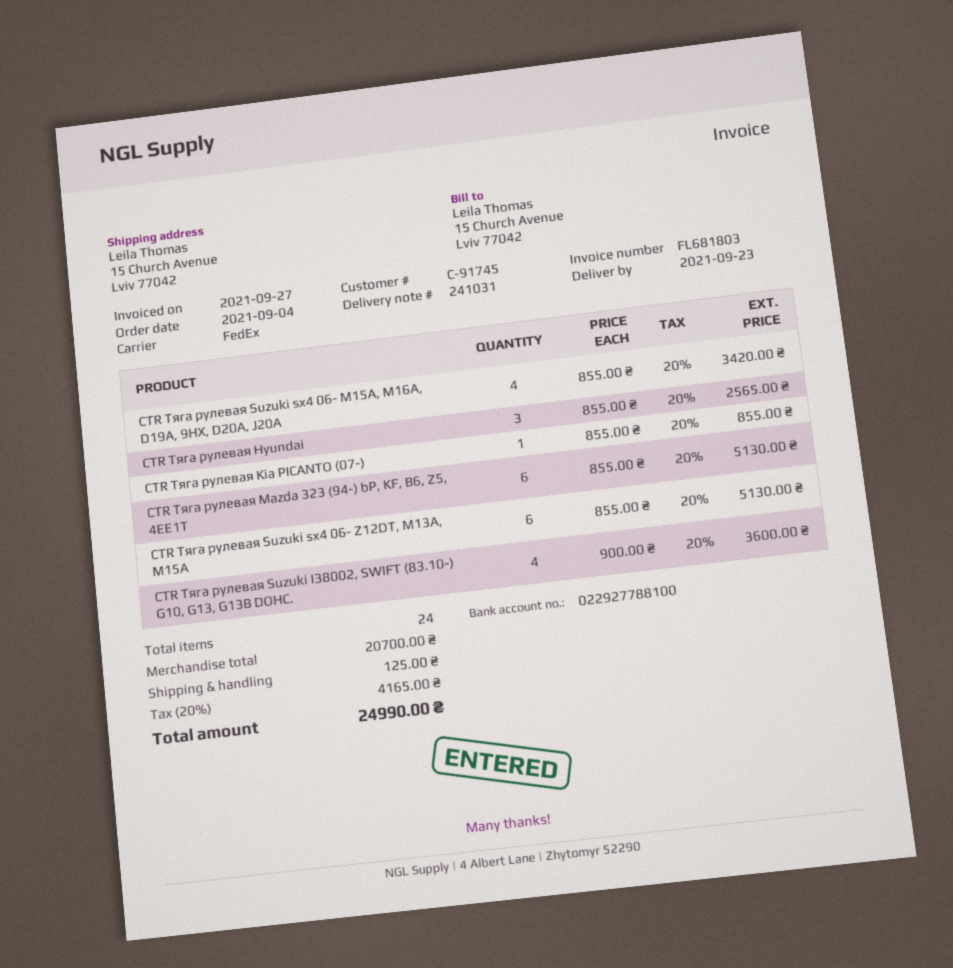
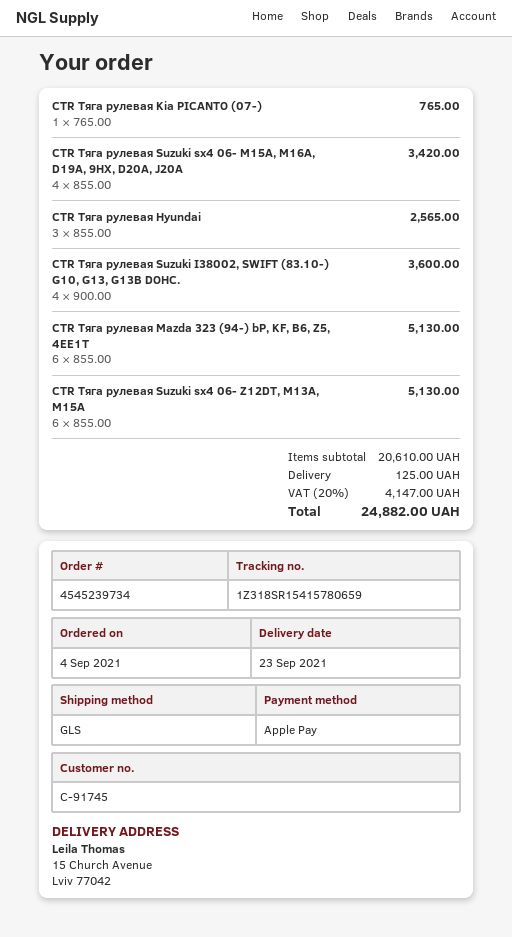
shipping method: FedEx -> GLS
CTR Тяга рулевая Kia PICANTO (07-): 1 x 855.00 = 855.00 -> 1 x 765.00 = 765.00
subtotal: 20700.00 -> 20610.00
tax: 20% = 4165.00 -> 20% = 4147.00
total: 24990.00 -> 24882.00

